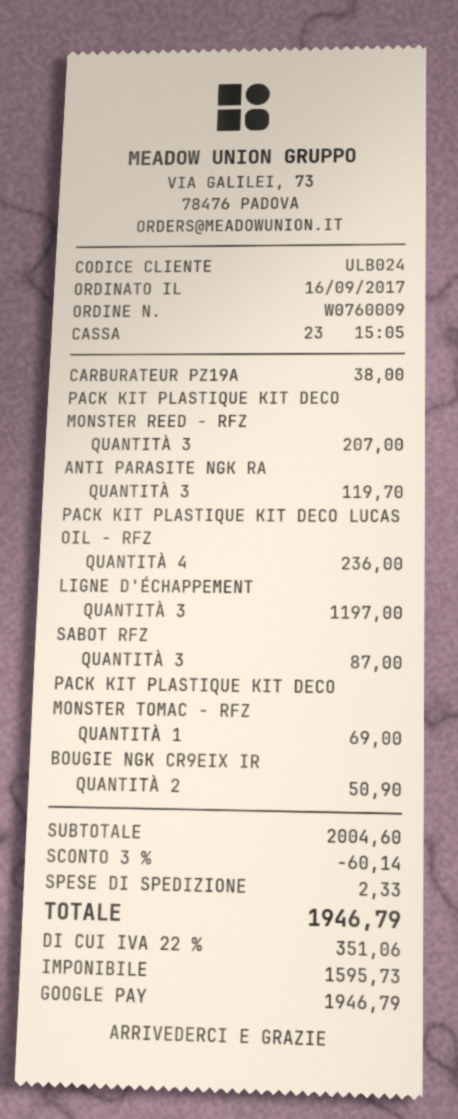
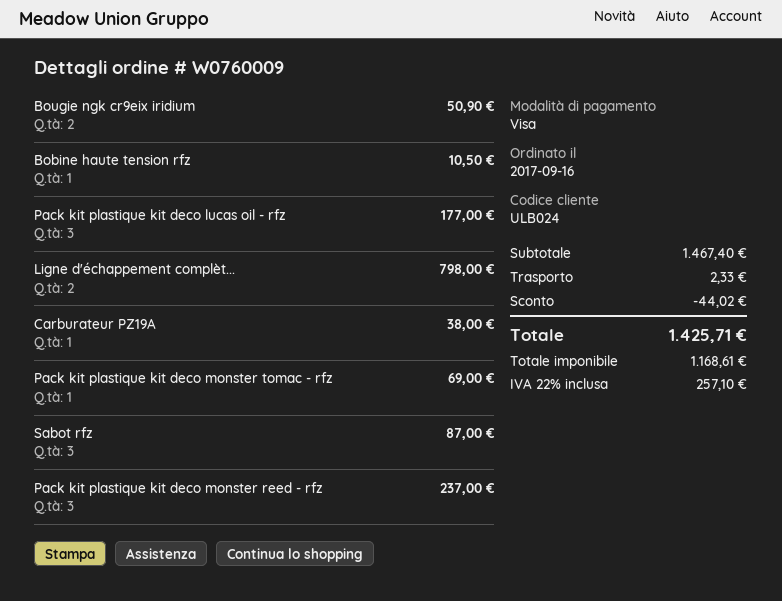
payment method: Google Pay -> Visa
PACK KIT PLASTIQUE KIT DECO MONSTER REED - RFZ: 3 for 207.00 -> 3 for 237.00
ANTI PARASITE NGK RA: 3 for 119.70 -> none
PACK KIT PLASTIQUE KIT DECO LUCAS OIL - RFZ: 4 for 236.00 -> 3 for 177.00
LIGNE D'ÉCHAPPEMENT: 3 for 1197.00 -> 2 for 798.00
Bobine haute tension rfz: none -> 1 for 10.50
subtotal: 2004.60 -> 1467.40
discount: 60.14 -> 44.02
net: 1595.73 -> 1168.61
tax: 22% = 351.06 -> 22% = 257.10
total: 1946.79 -> 1425.71

